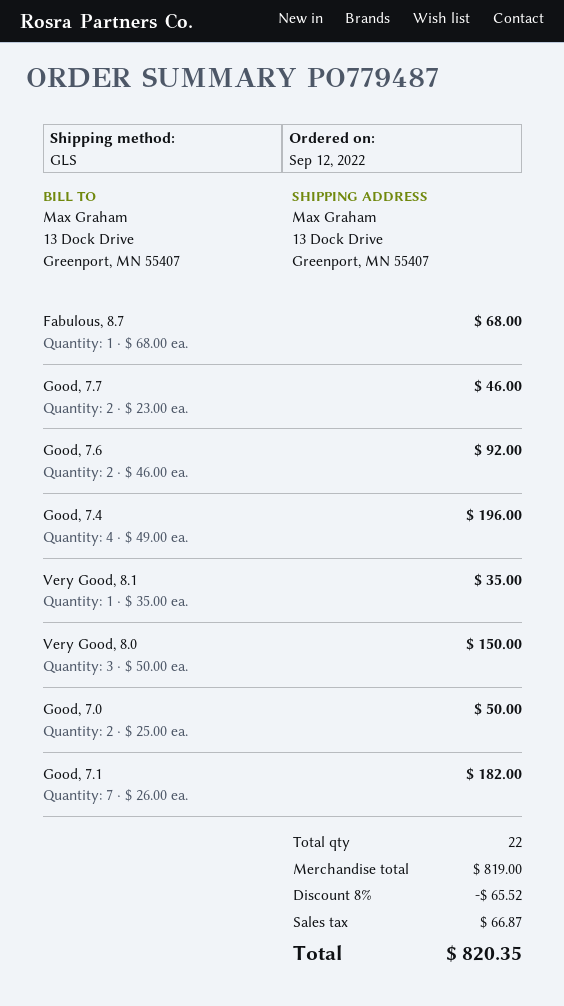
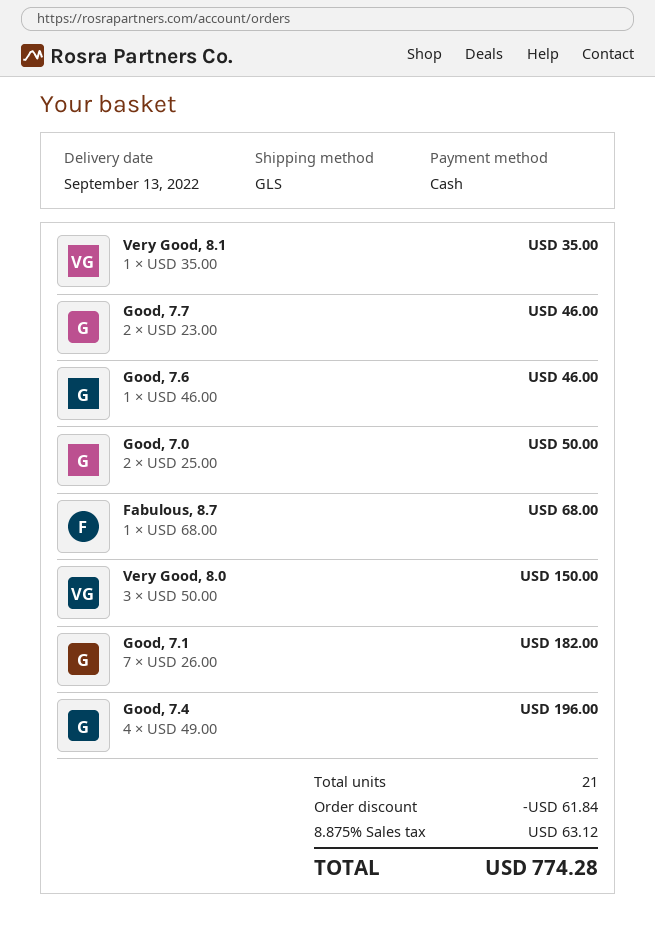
Good, 7.6: 2 x 46.00 = 92.00 -> 1 x 46.00 = 46.00
total quantity: 22 -> 21
discount: 65.52 -> 61.84
tax: 66.87 -> 63.12
total: 820.35 -> 774.28

